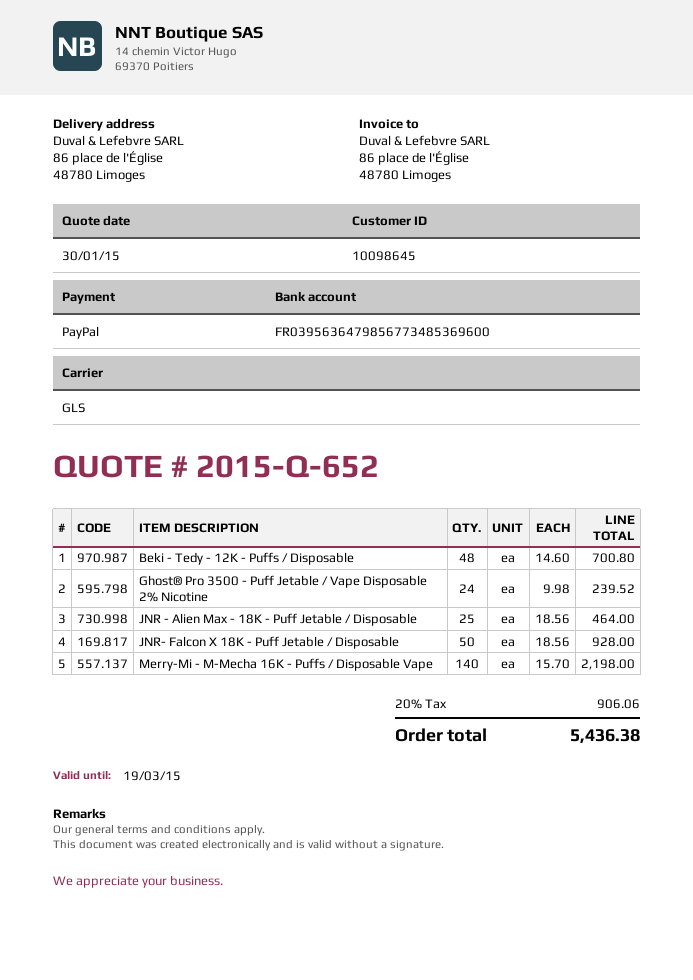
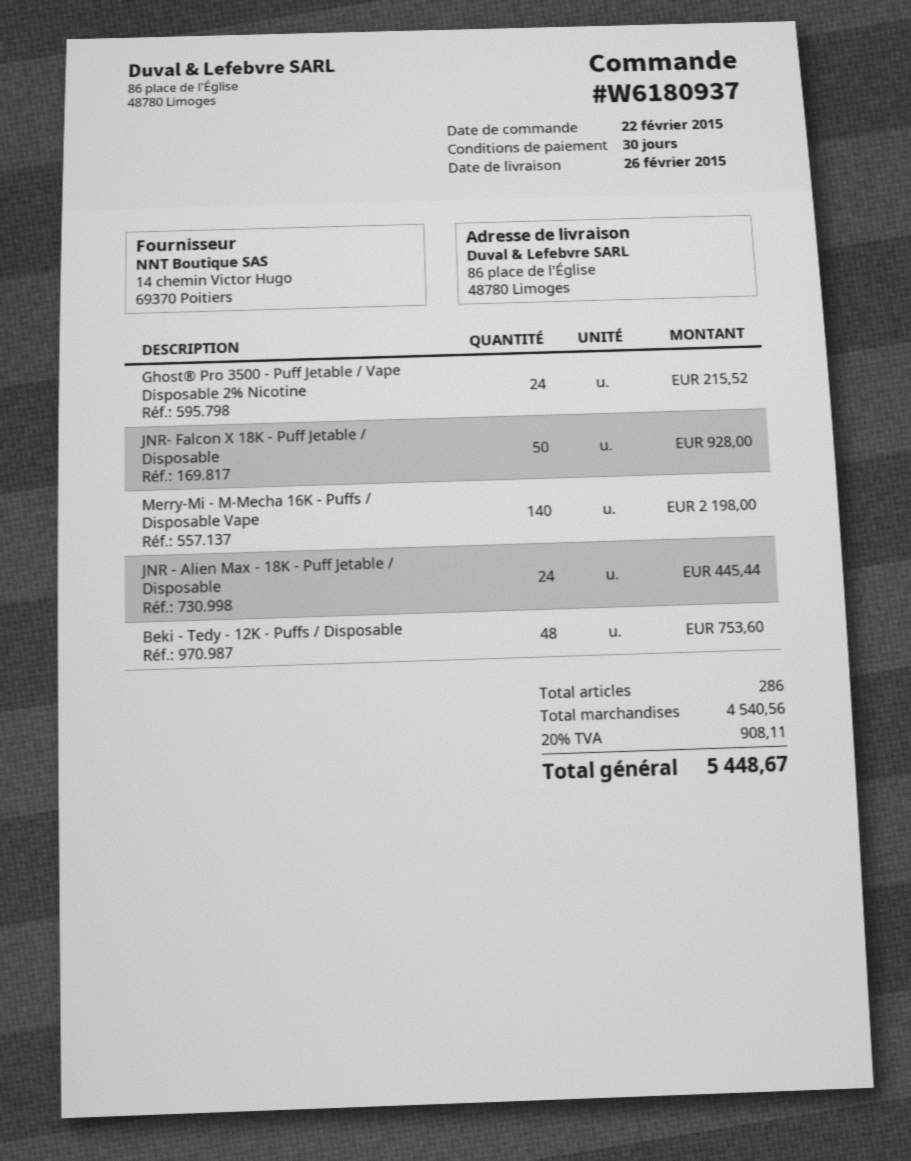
Beki - Tedy - 12K - Puffs / Disposable: 48 for 700.80 -> 48 for 753.60
Ghost® Pro 3500 - Puff Jetable / Vape Disposable 2% Nicotine: 24 for 239.52 -> 24 for 215.52
JNR - Alien Max - 18K - Puff Jetable / Disposable: 25 for 464.00 -> 24 for 445.44
tax: 20% = 906.06 -> 20% = 908.11
total: 5436.38 -> 5448.67

